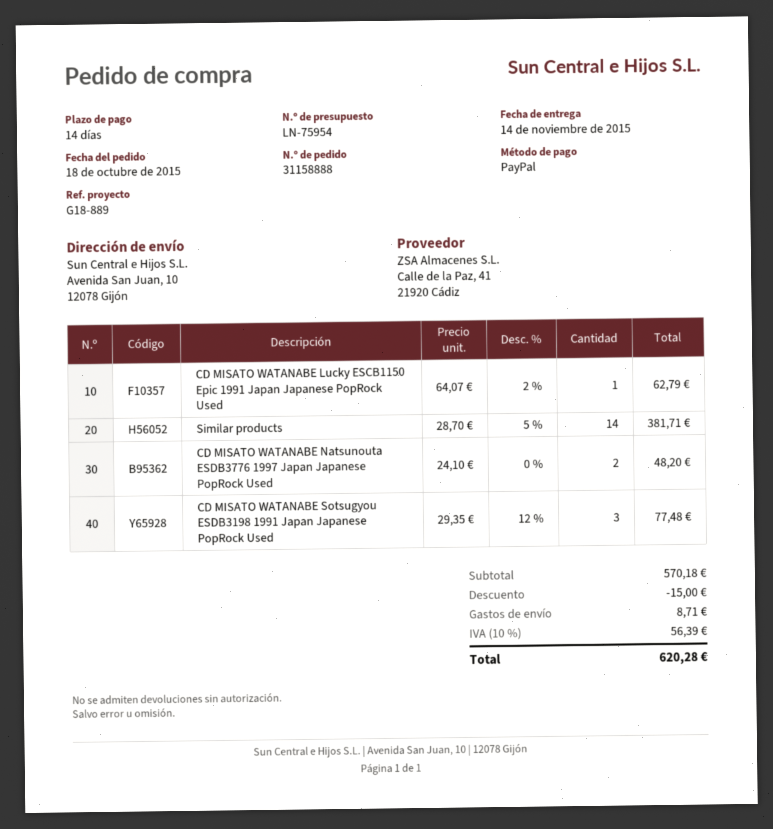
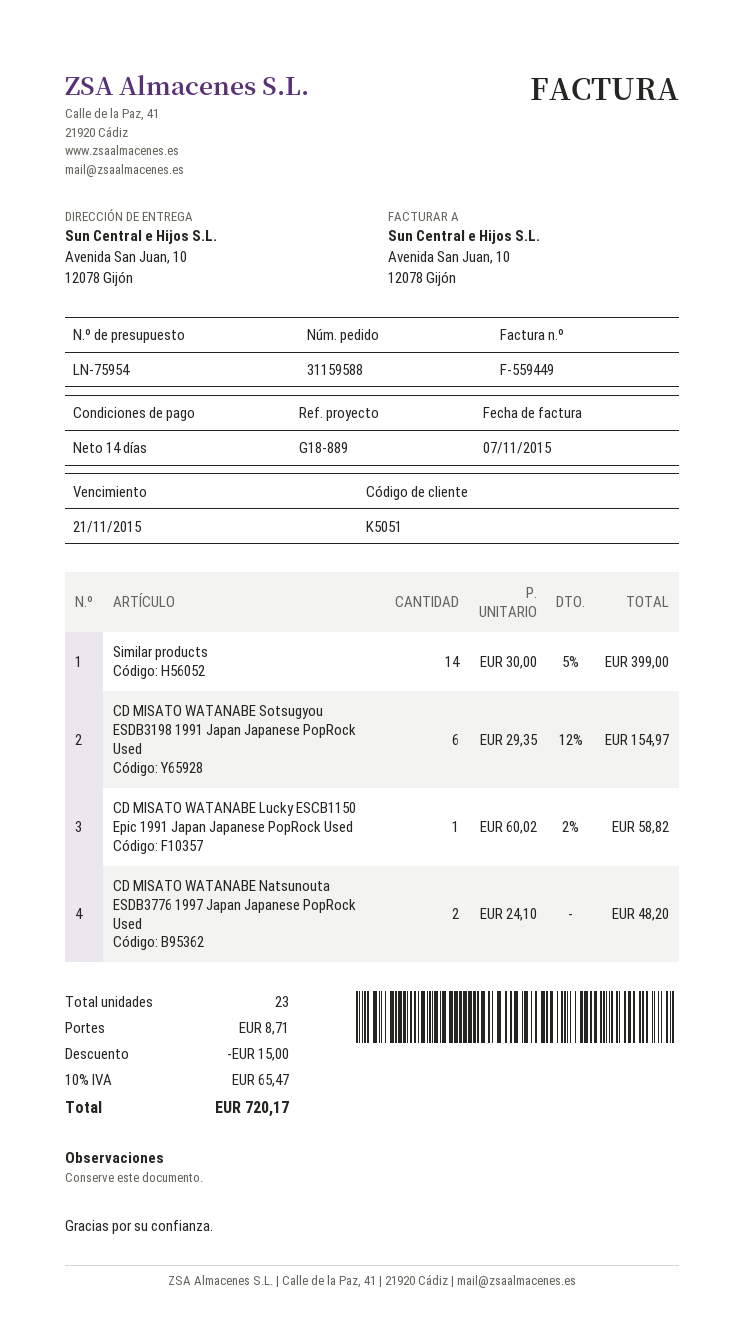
order number: 31158888 -> 31159588
CD MISATO WATANABE Lucky ESCB1150 Epic 1991 Japan Japanese PopRock Used: 1 x 64.07 - 2% = 62.79 -> 1 x 60.02 - 2% = 58.82
Similar products: 14 x 28.70 - 5% = 381.71 -> 14 x 30.00 - 5% = 399.00
CD MISATO WATANABE Sotsugyou ESDB3198 1991 Japan Japanese PopRock Used: 3 x 29.35 - 12% = 77.48 -> 6 x 29.35 - 12% = 154.97
tax: 10% = 56.39 -> 10% = 65.47
total: 620.28 -> 720.17

